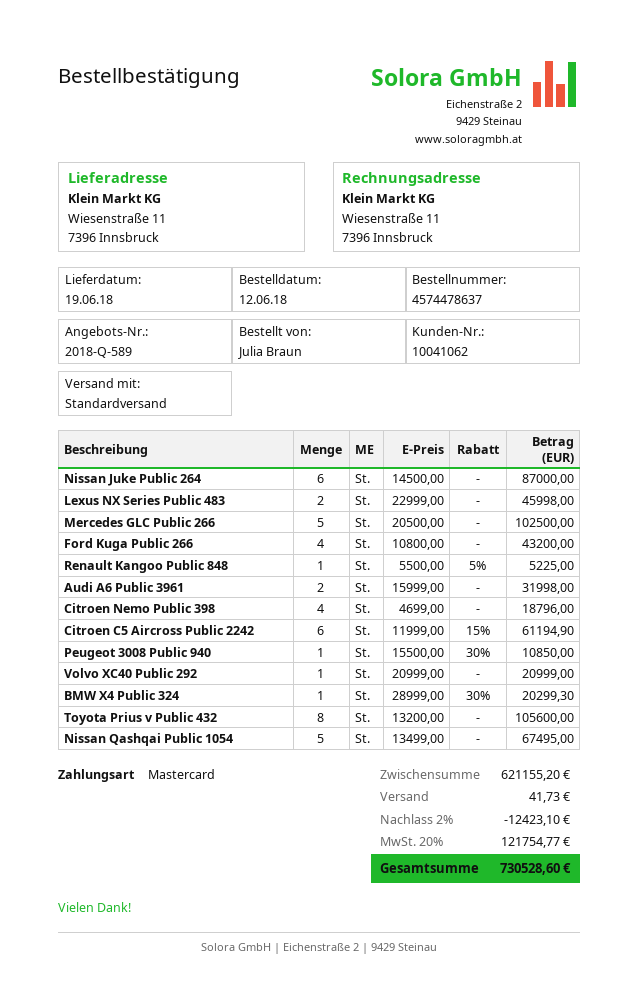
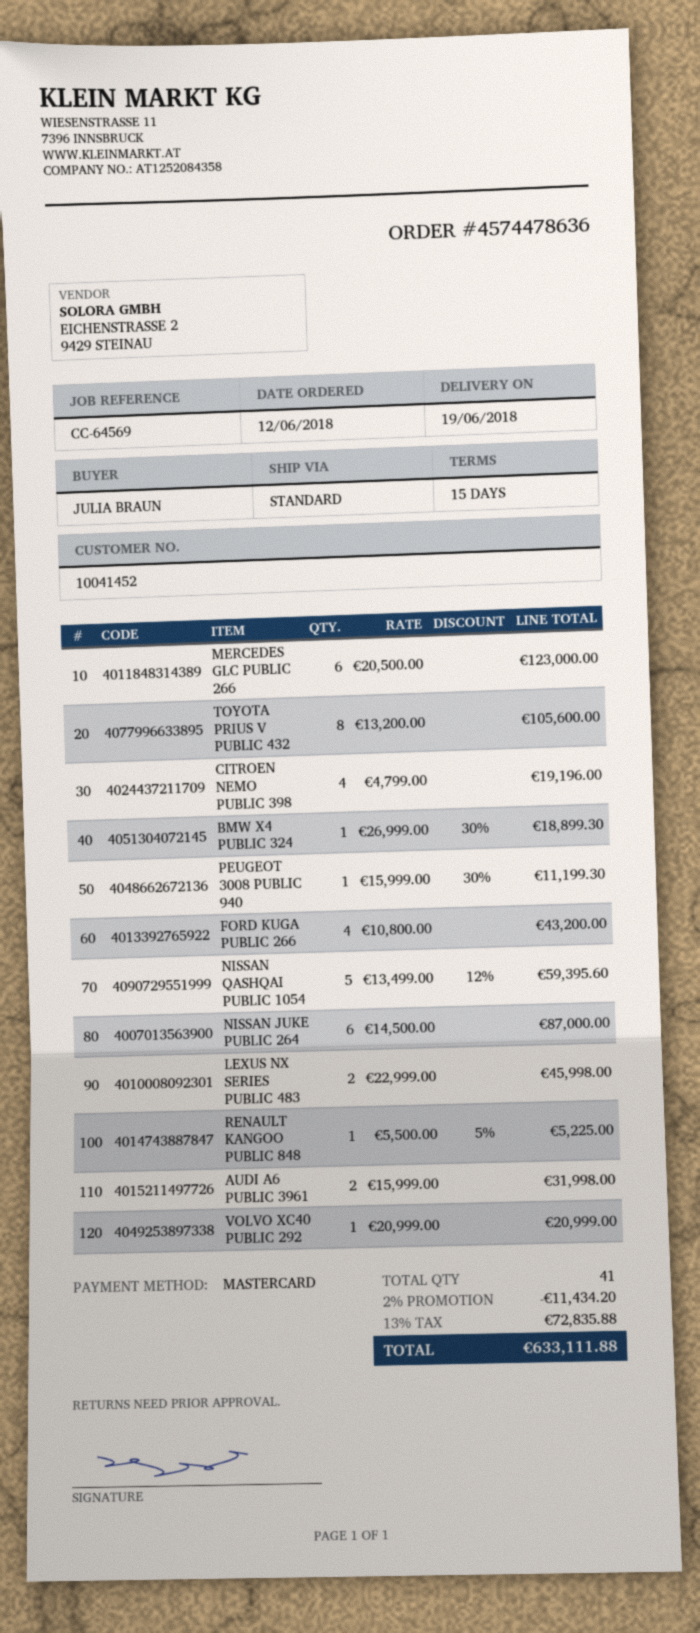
order number: 4574478637 -> 4574478636
customer number: 10041062 -> 10041452
Mercedes GLC Public 266: 5 x 20500.00 = 102500.00 -> 6 x 20500.00 = 123000.00
Citroen Nemo Public 398: 4 x 4699.00 = 18796.00 -> 4 x 4799.00 = 19196.00
Citroen C5 Aircross Public 2242: 6 x 11999.00 - 15% = 61194.90 -> none
Peugeot 3008 Public 940: 1 x 15500.00 - 30% = 10850.00 -> 1 x 15999.00 - 30% = 11199.30
BMW X4 Public 324: 1 x 28999.00 - 30% = 20299.30 -> 1 x 26999.00 - 30% = 18899.30
Nissan Qashqai Public 1054: 5 x 13499.00 = 67495.00 -> 5 x 13499.00 - 12% = 59395.60
discount: 2% = 12423.10 -> 2% = 11434.20
shipping: 41.73 -> none
tax: 20% = 121754.77 -> 13% = 72835.88
total: 730528.60 -> 633111.88

